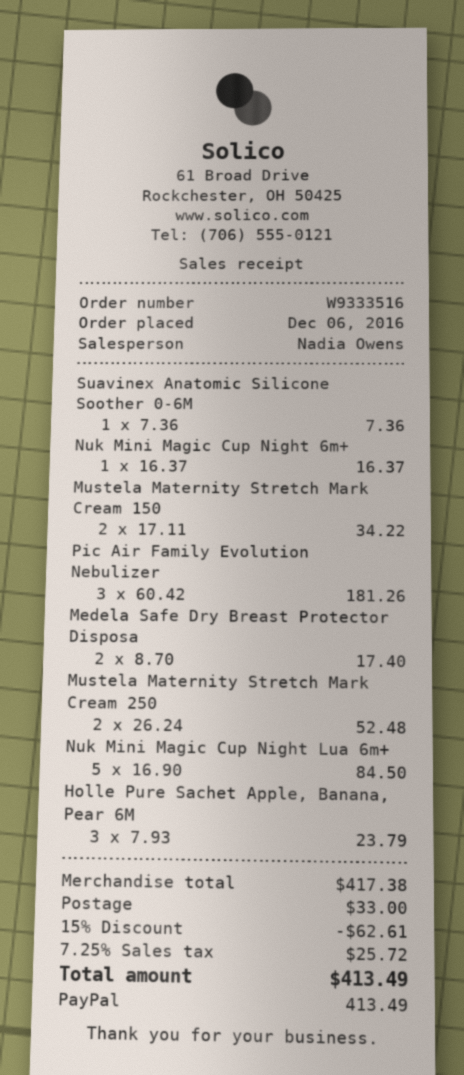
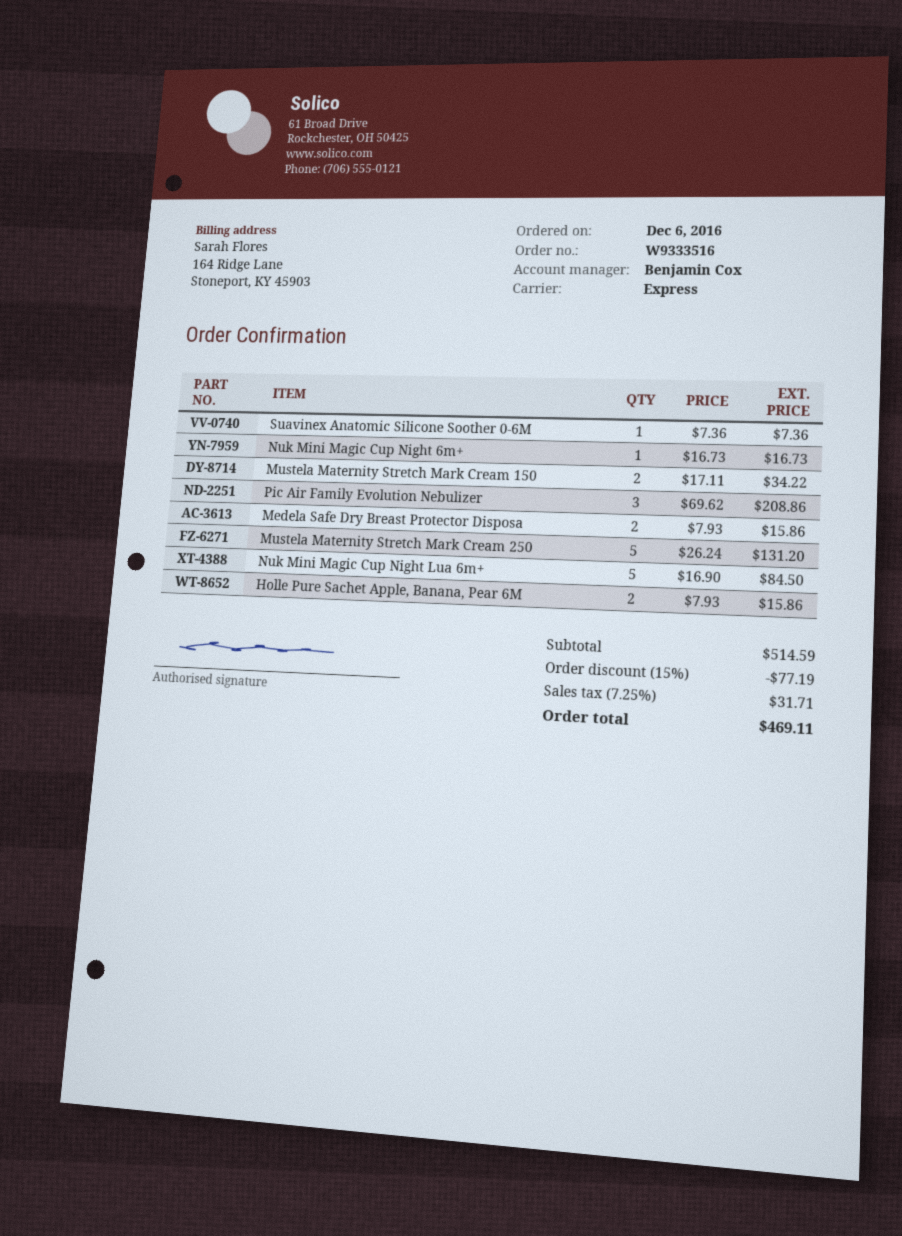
sales rep: Nadia Owens -> Benjamin Cox
Nuk Mini Magic Cup Night 6m+: 1 x 16.37 = 16.37 -> 1 x 16.73 = 16.73
Pic Air Family Evolution Nebulizer: 3 x 60.42 = 181.26 -> 3 x 69.62 = 208.86
Medela Safe Dry Breast Protector Disposa: 2 x 8.70 = 17.40 -> 2 x 7.93 = 15.86
Mustela Maternity Stretch Mark Cream 250: 2 x 26.24 = 52.48 -> 5 x 26.24 = 131.20
Holle Pure Sachet Apple, Banana, Pear 6M: 3 x 7.93 = 23.79 -> 2 x 7.93 = 15.86
subtotal: 417.38 -> 514.59
discount: 15% = 62.61 -> 15% = 77.19
shipping: 33.00 -> none
tax: 7.25% = 25.72 -> 7.25% = 31.71
total: 413.49 -> 469.11

